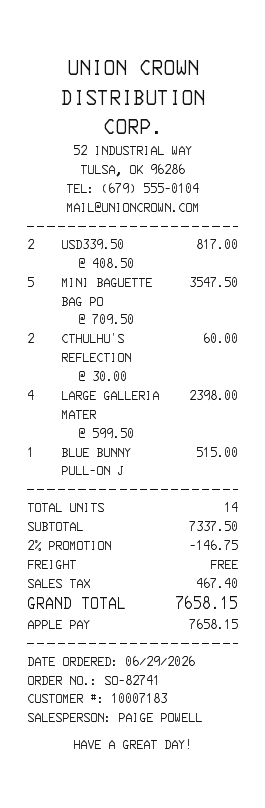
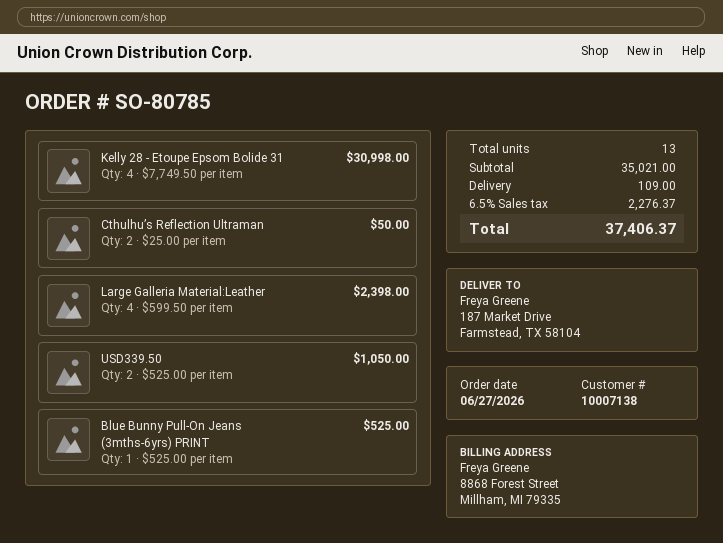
order number: SO-82741 -> SO-80785
order date: 2026-06-29 -> 2026-06-27
customer number: 10007183 -> 10007138
USD339.50: 2 x 408.50 = 817.00 -> 2 x 525.00 = 1050.00
MINI BAGUETTE BAG PO: 5 x 709.50 = 3547.50 -> none
CTHULHU’S REFLECTION: 2 x 30.00 = 60.00 -> 2 x 25.00 = 50.00
BLUE BUNNY PULL-ON J: 1 x 515.00 = 515.00 -> 1 x 525.00 = 525.00
Kelly 28 - Etoupe Epsom Bolide 31: none -> 4 x 7749.50 = 30998.00
total quantity: 14 -> 13
subtotal: 7337.50 -> 35021.00
discount: 2% = 146.75 -> none
shipping: 0.00 -> 109.00
tax: 467.40 -> 2276.37
total: 7658.15 -> 37406.37

